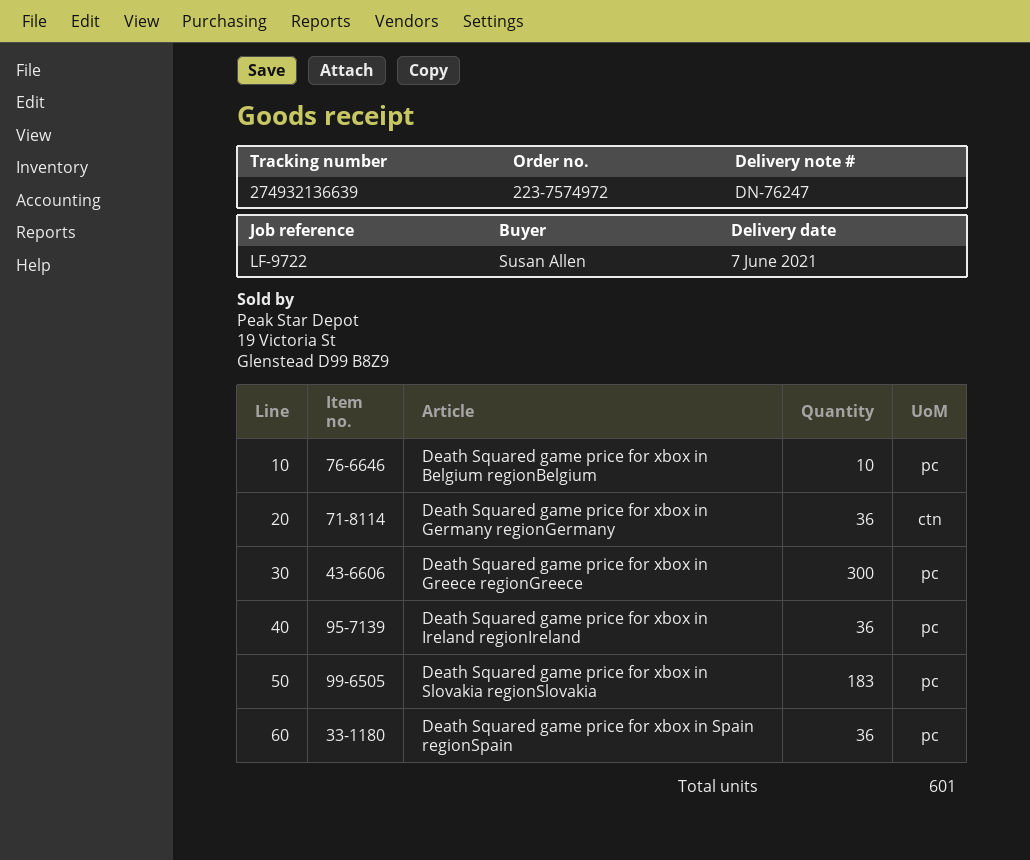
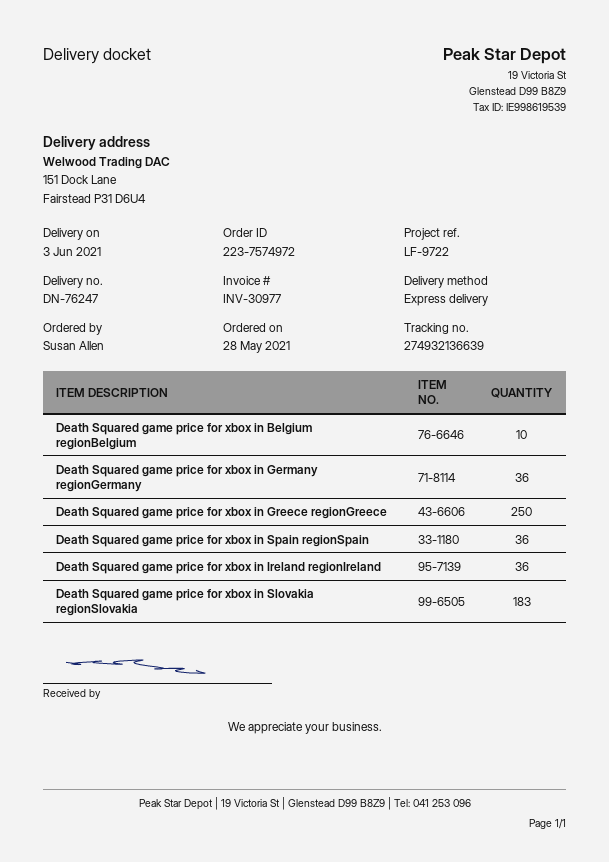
delivery date: 2021-06-07 -> 2021-06-03
Death Squared game price for xbox in Greece regionGreece: 300 -> 250

